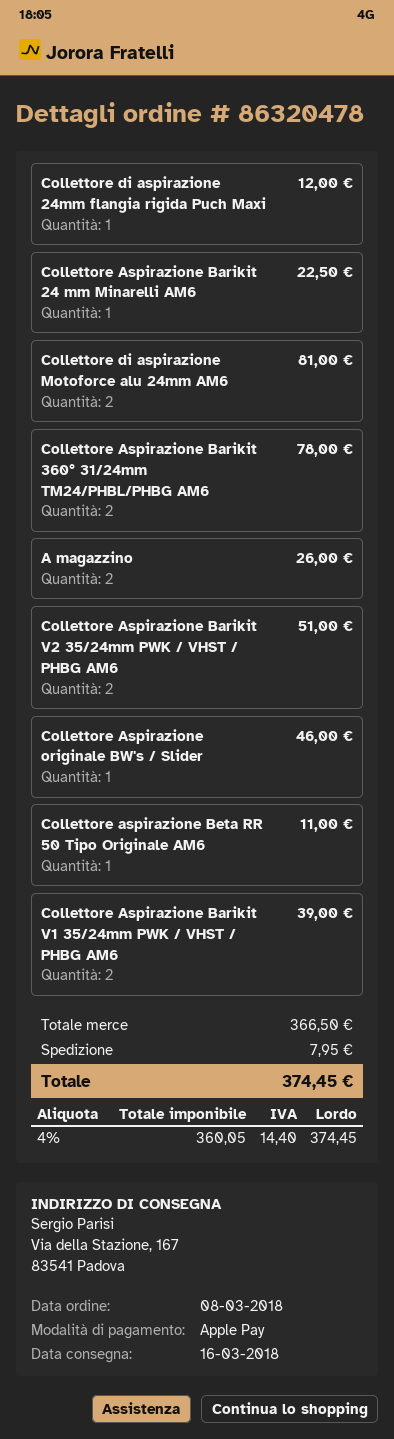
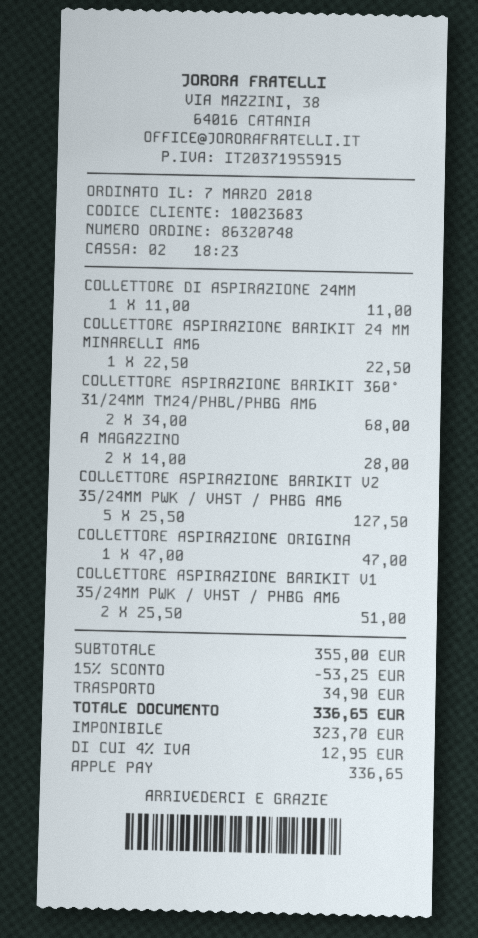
order number: 86320478 -> 86320748
order date: 2018-03-08 -> 2018-03-07
Collettore di aspirazione 24mm flangia rigida Puch Maxi: 1 for 12.00 -> 1 for 11.00
Collettore di aspirazione Motoforce alu 24mm AM6: 2 for 81.00 -> none
Collettore Aspirazione Barikit 360° 31/24mm TM24/PHBL/PHBG AM6: 2 for 78.00 -> 2 for 68.00
A magazzino: 2 for 26.00 -> 2 for 28.00
Collettore Aspirazione Barikit V2 35/24mm PWK / VHST / PHBG AM6: 2 for 51.00 -> 5 for 127.50
Collettore Aspirazione originale BW's / Slider: 1 for 46.00 -> 1 for 47.00
Collettore aspirazione Beta RR 50 Tipo Originale AM6: 1 for 11.00 -> none
Collettore Aspirazione Barikit V1 35/24mm PWK / VHST / PHBG AM6: 2 for 39.00 -> 2 for 51.00
subtotal: 366.50 -> 355.00
discount: none -> 15% = 53.25
shipping: 7.95 -> 34.90
net: 360.05 -> 323.70
tax: 4% = 14.40 -> 4% = 12.95
total: 374.45 -> 336.65

